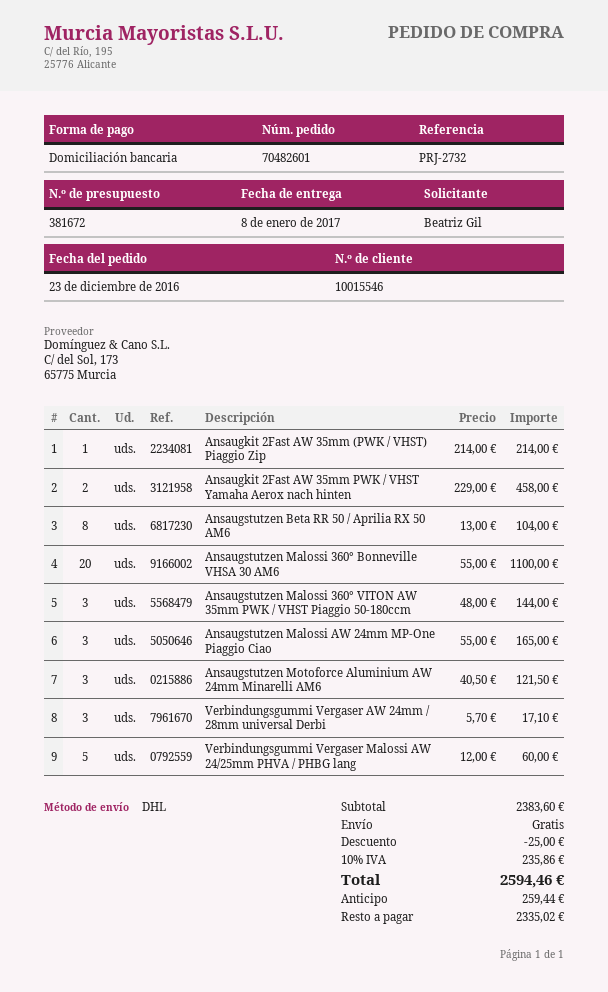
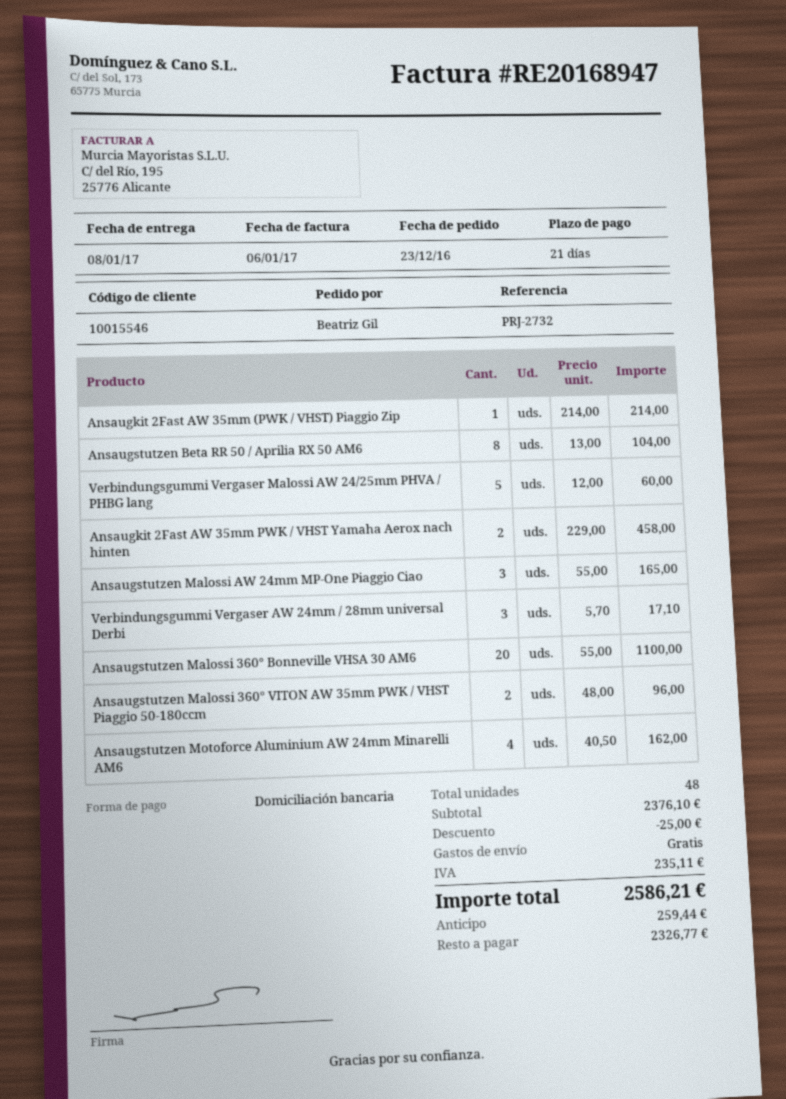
Ansaugstutzen Malossi 360° VITON AW 35mm PWK / VHST Piaggio 50-180ccm: 3 x 48.00 = 144.00 -> 2 x 48.00 = 96.00
Ansaugstutzen Motoforce Aluminium AW 24mm Minarelli AM6: 3 x 40.50 = 121.50 -> 4 x 40.50 = 162.00
subtotal: 2383.60 -> 2376.10
tax: 235.86 -> 235.11
total: 2594.46 -> 2586.21
balance: 2335.02 -> 2326.77

